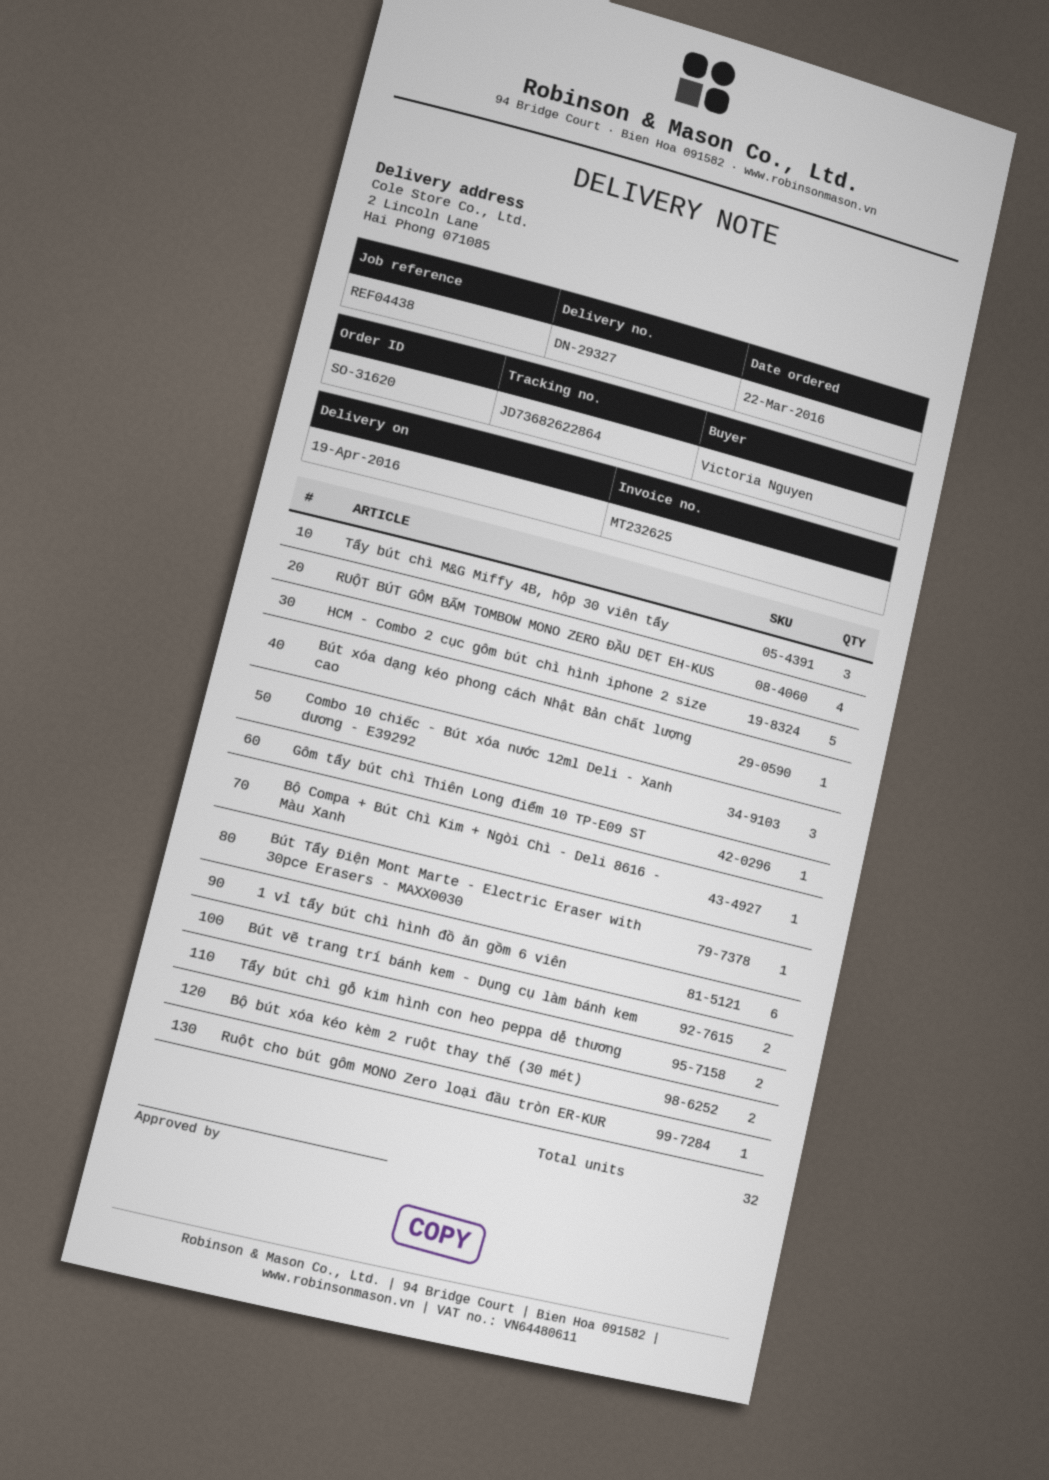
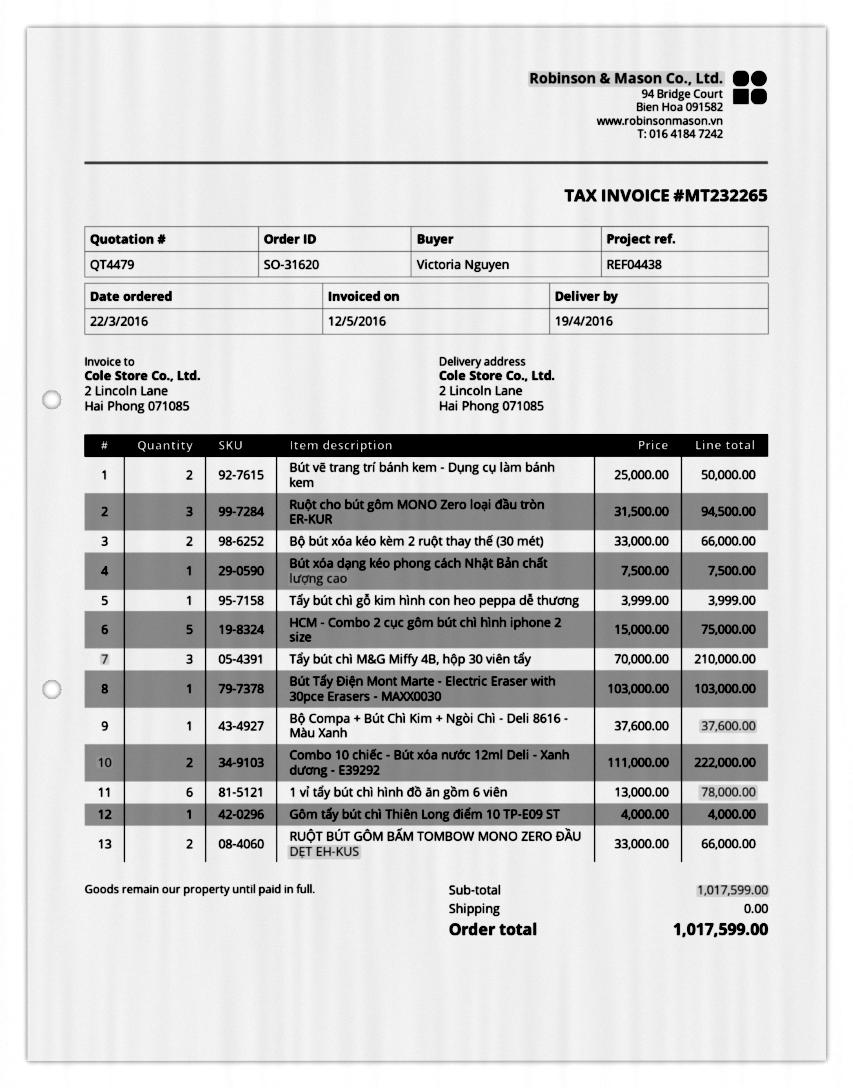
invoice number: MT232625 -> MT232265
RUỘT BÚT GÔM BẤM TOMBOW MONO ZERO ĐẦU DẸT EH-KUS: 4 -> 2
Combo 10 chiếc - Bút xóa nước 12ml Deli - Xanh dương - E39292: 3 -> 2
Tẩy bút chì gỗ kim hình con heo peppa dễ thương: 2 -> 1
Ruột cho bút gôm MONO Zero loại đầu tròn ER-KUR: 1 -> 3

